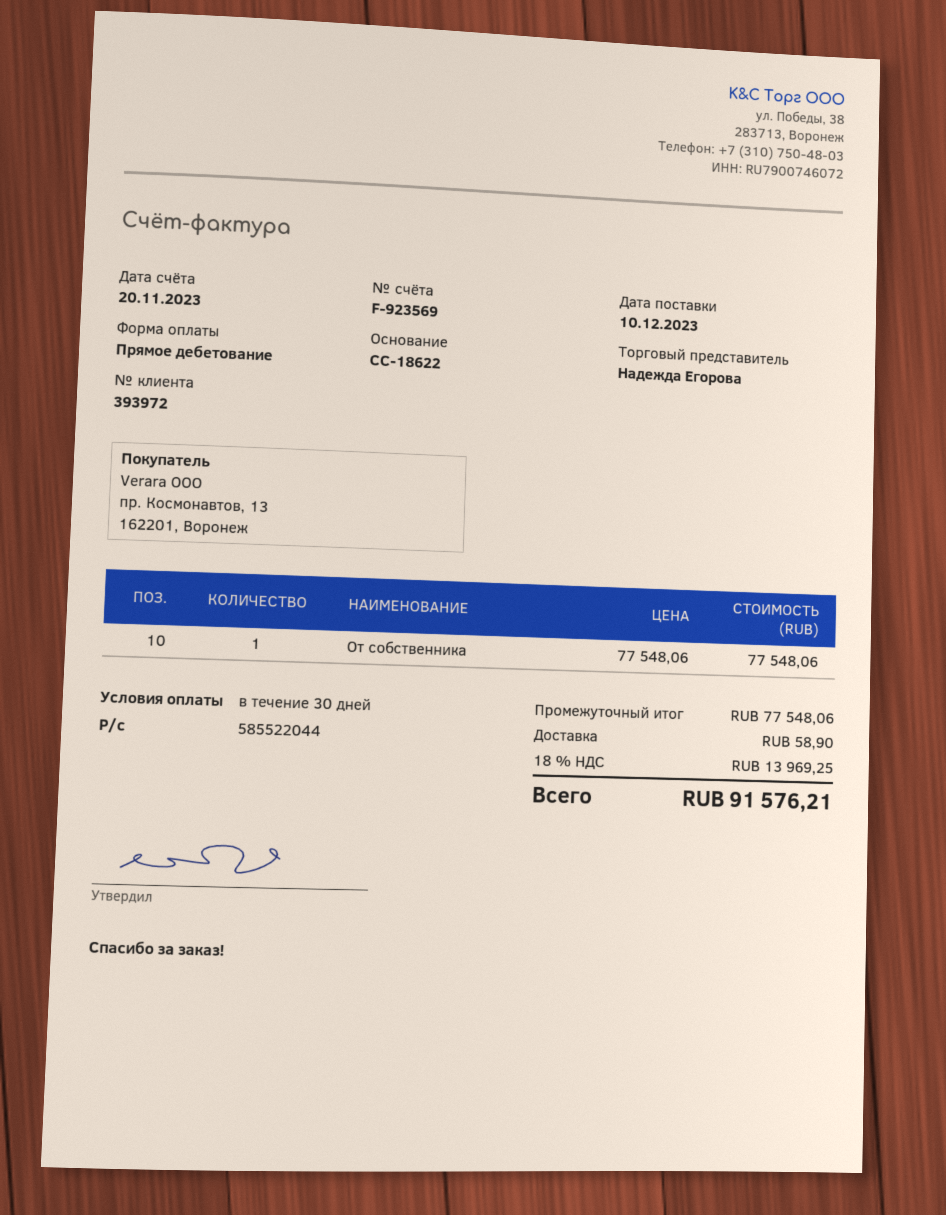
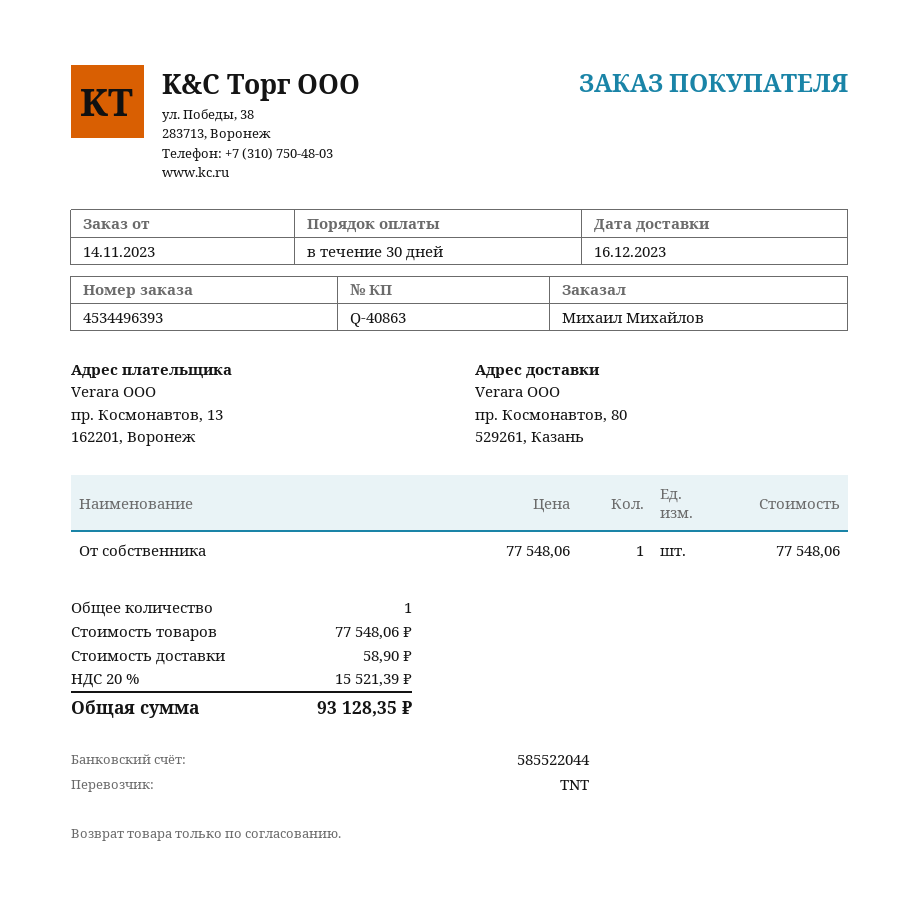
delivery date: 2023-12-10 -> 2023-12-16
tax: 18% = 13969.25 -> 20% = 15521.39
total: 91576.21 -> 93128.35

